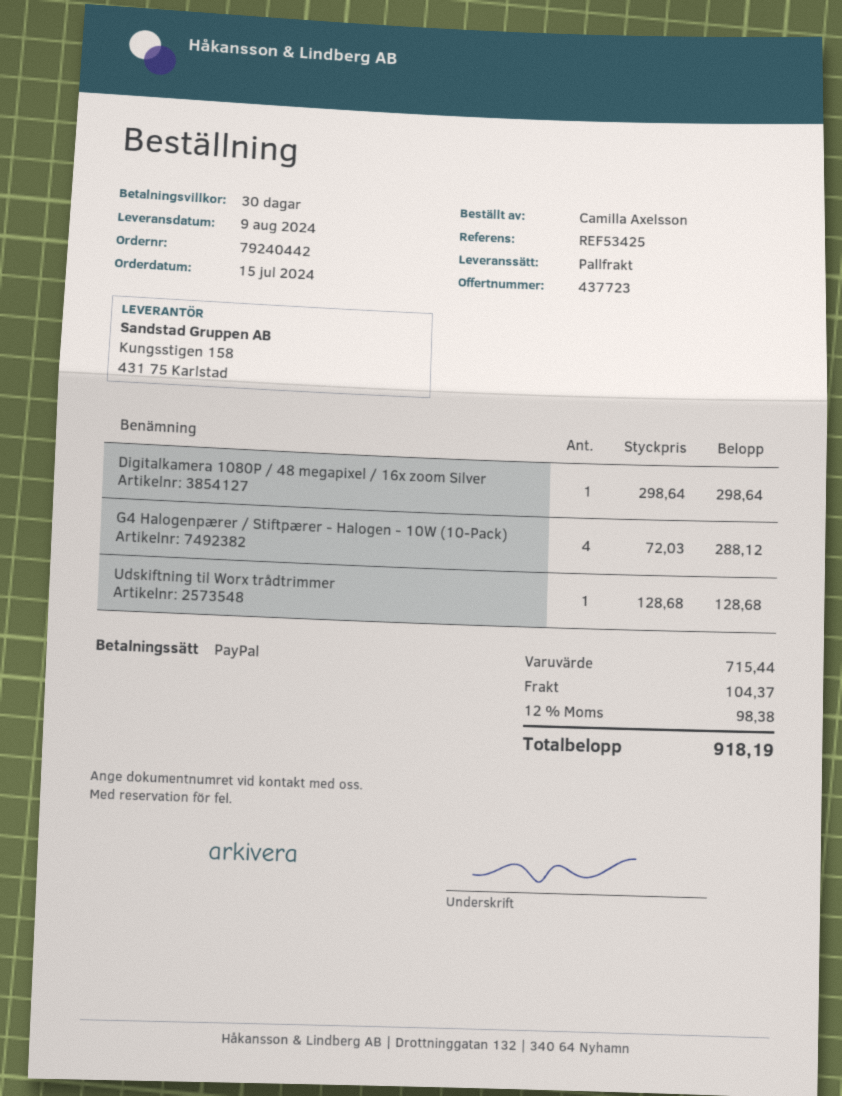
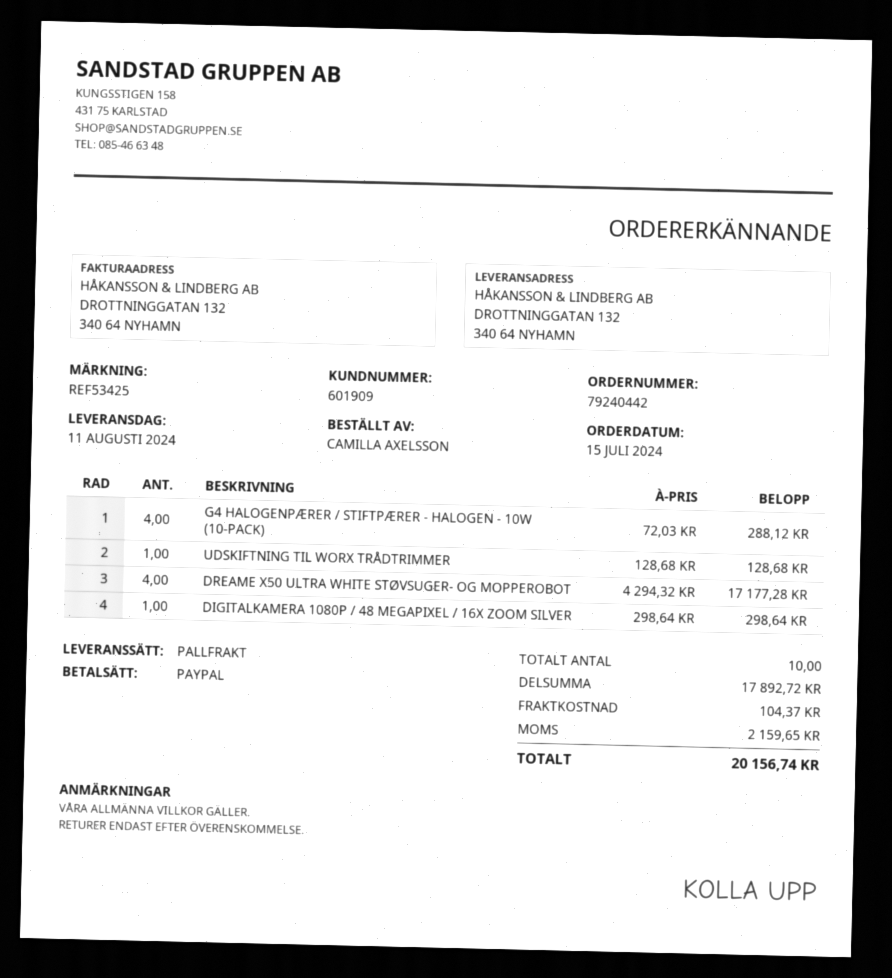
delivery date: 2024-08-09 -> 2024-08-11
DREAME X50 ULTRA WHITE STØVSUGER- OG MOPPEROBOT: none -> 4 x 4294.32 = 17177.28
subtotal: 715.44 -> 17892.72
tax: 98.38 -> 2159.65
total: 918.19 -> 20156.74

